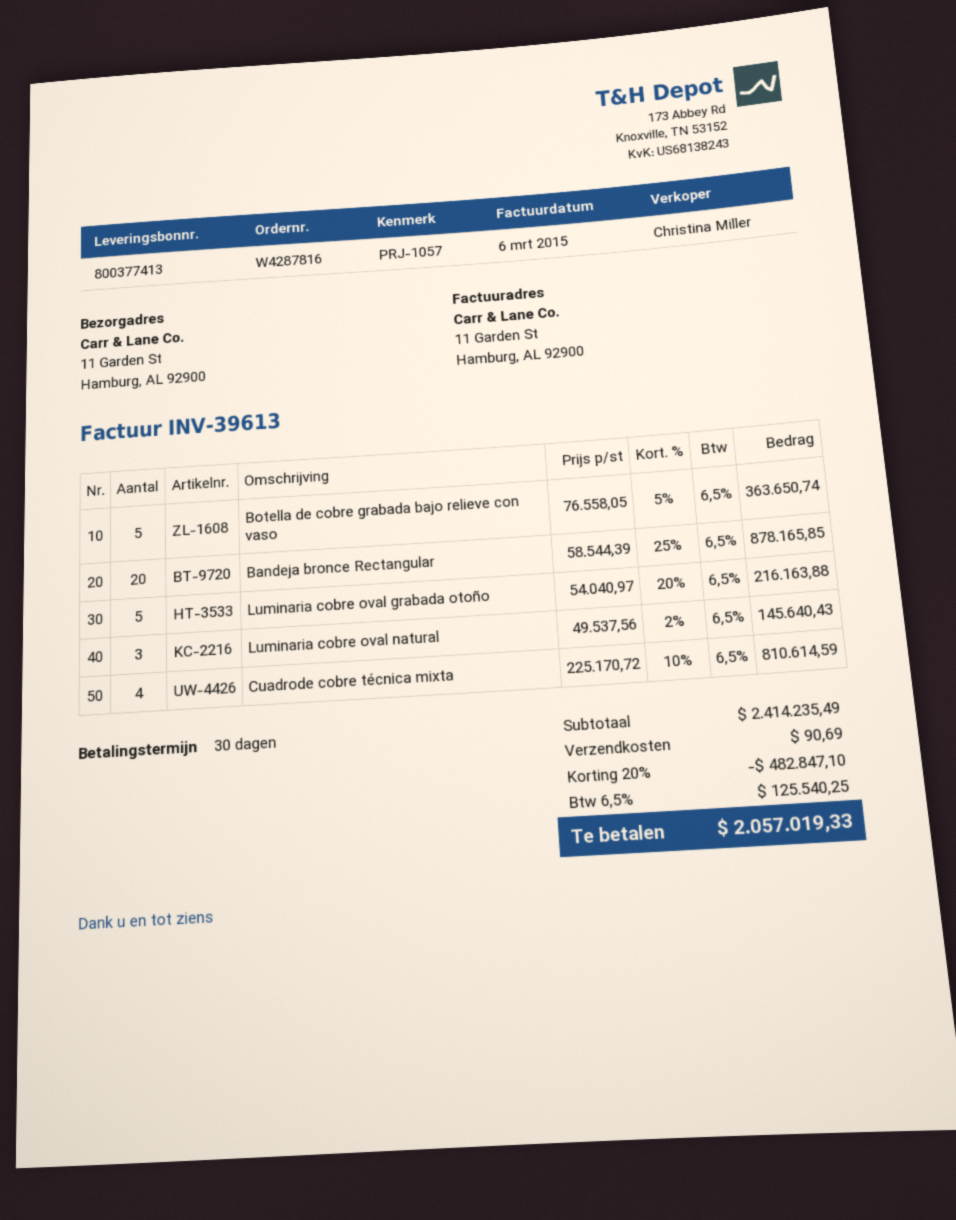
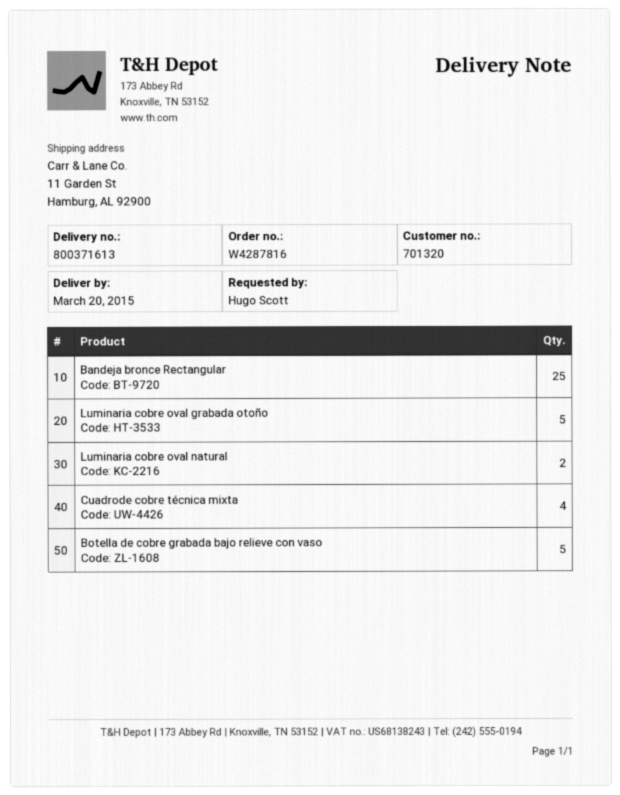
delivery note number: 800377413 -> 800371613
Bandeja bronce Rectangular: 20 -> 25
Luminaria cobre oval natural: 3 -> 2

